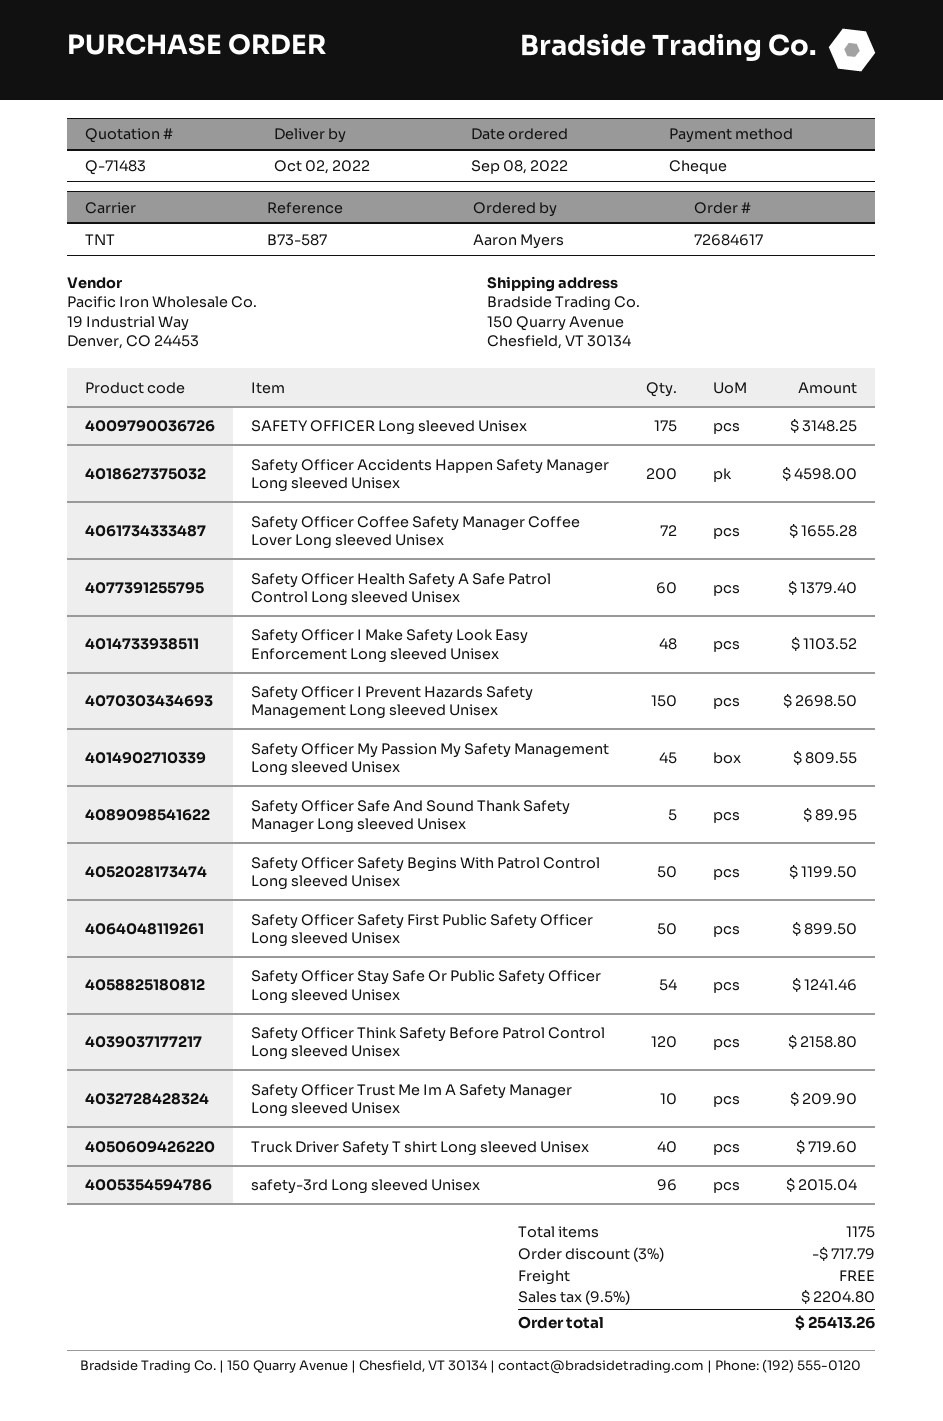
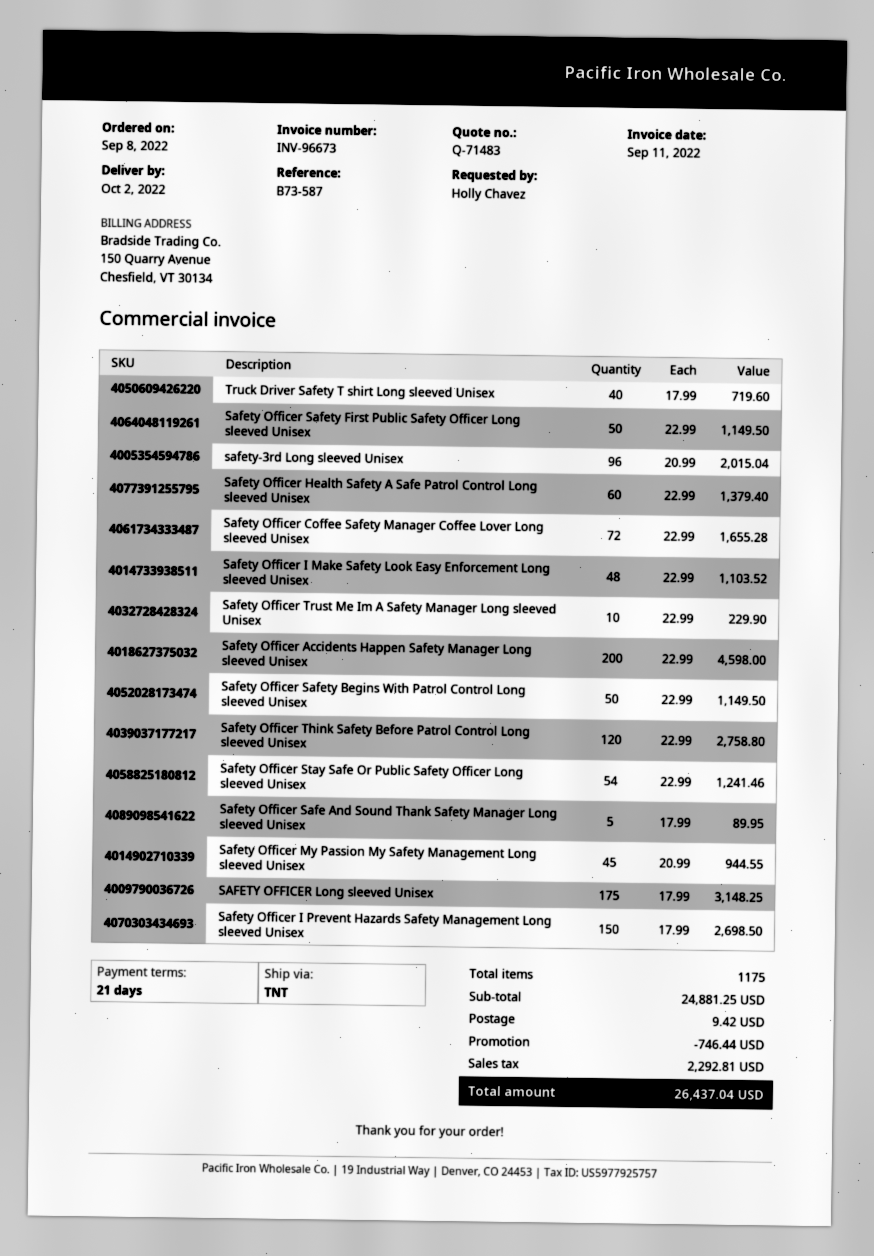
ordered by: Aaron Myers -> Holly Chavez
Safety Officer My Passion My Safety Management Long sleeved Unisex: 45 for 809.55 -> 45 for 944.55
Safety Officer Safety Begins With Patrol Control Long sleeved Unisex: 50 for 1199.50 -> 50 for 1149.50
Safety Officer Safety First Public Safety Officer Long sleeved Unisex: 50 for 899.50 -> 50 for 1149.50
Safety Officer Think Safety Before Patrol Control Long sleeved Unisex: 120 for 2158.80 -> 120 for 2758.80
Safety Officer Trust Me Im A Safety Manager Long sleeved Unisex: 10 for 209.90 -> 10 for 229.90
discount: 717.79 -> 746.44
shipping: 0.00 -> 9.42
tax: 2204.80 -> 2292.81
total: 25413.26 -> 26437.04

